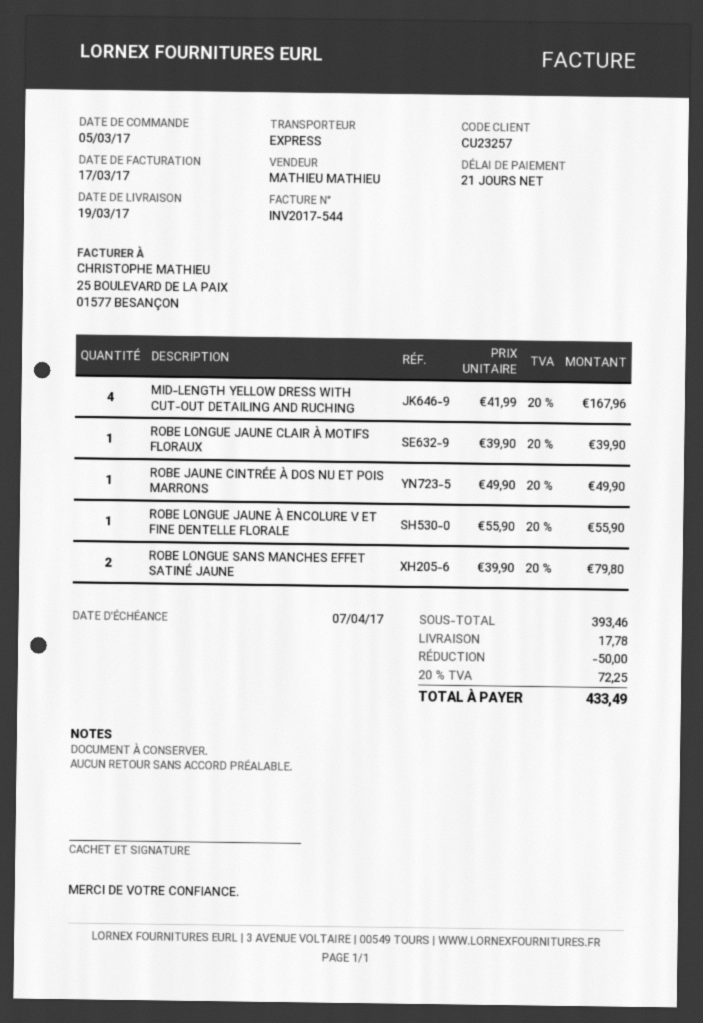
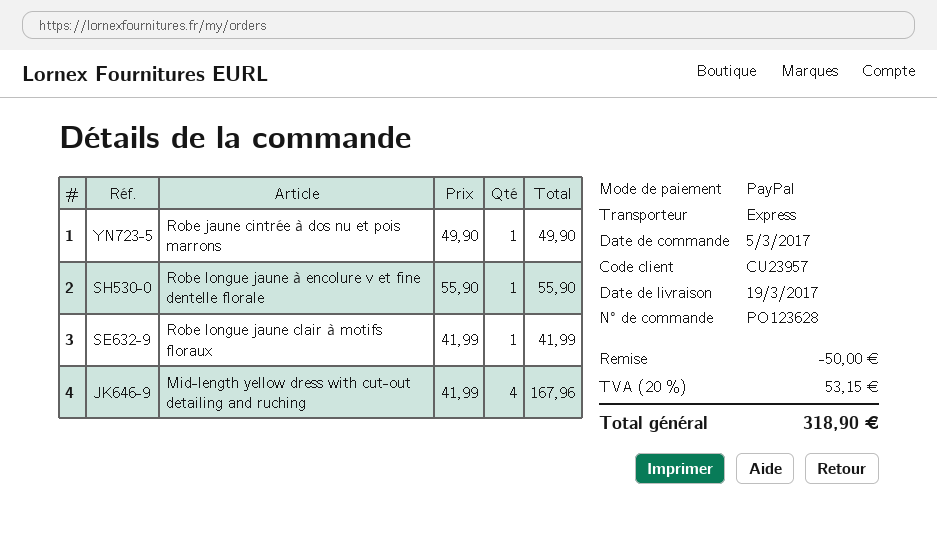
customer number: CU23257 -> CU23957
ROBE LONGUE JAUNE CLAIR À MOTIFS FLORAUX: 1 x 39.90 = 39.90 -> 1 x 41.99 = 41.99
ROBE LONGUE SANS MANCHES EFFET SATINÉ JAUNE: 2 x 39.90 = 79.80 -> none
shipping: 17.78 -> none
tax: 20% = 72.25 -> 20% = 53.15
total: 433.49 -> 318.90

